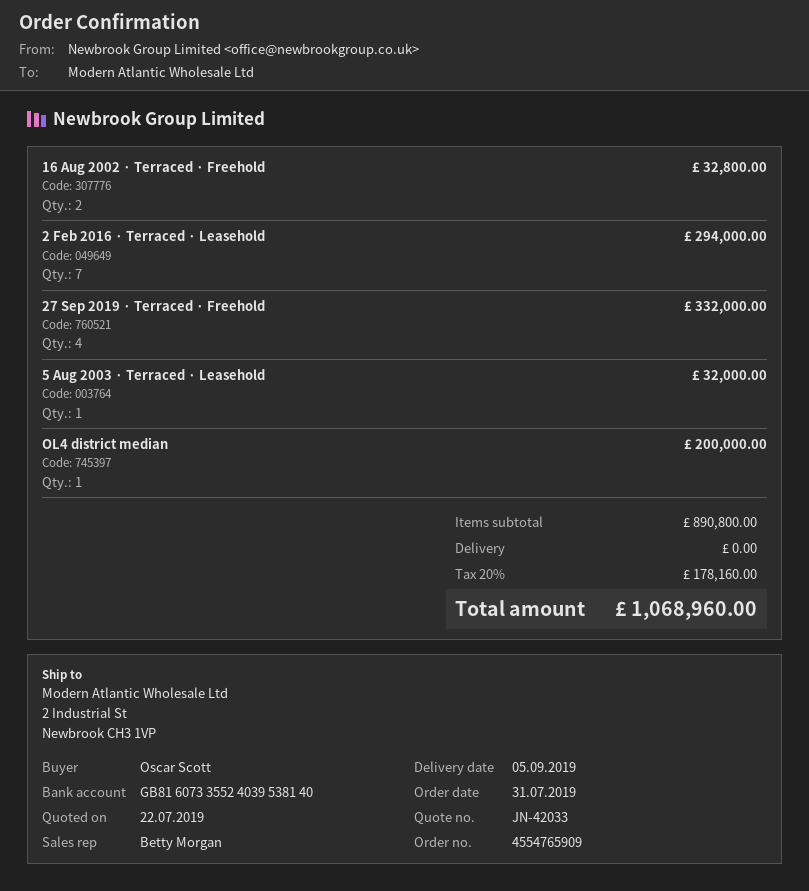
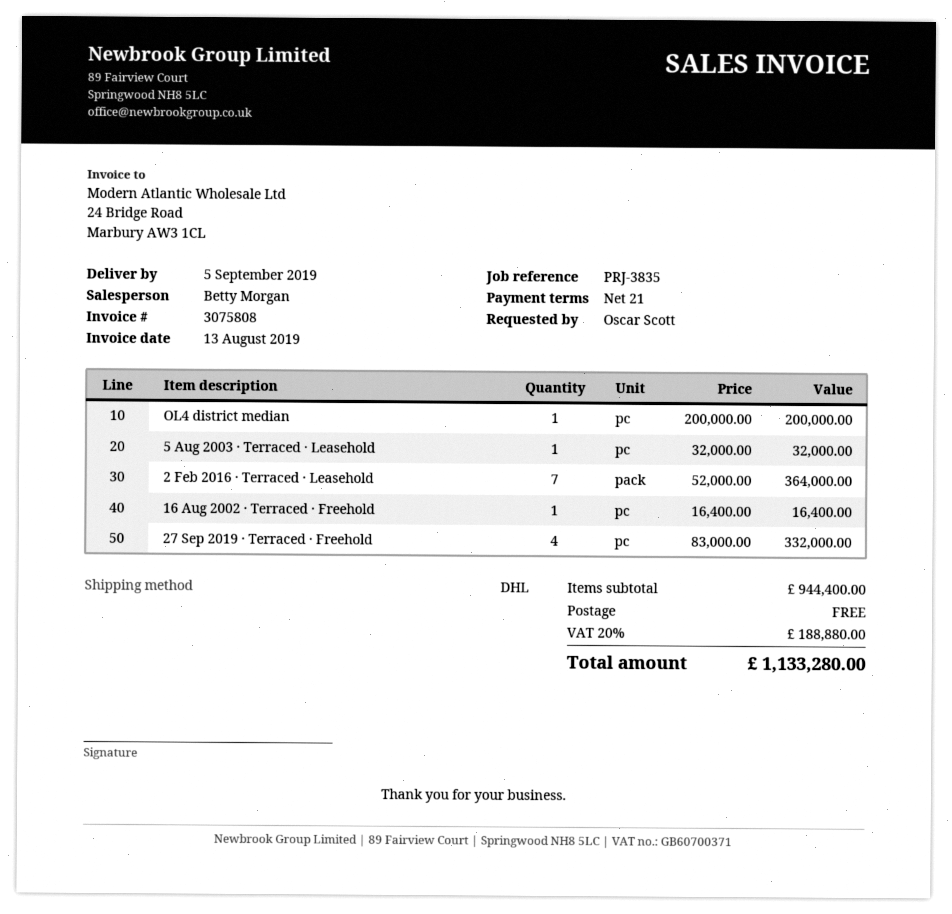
16 Aug 2002 · Terraced · Freehold: 2 for 32800.00 -> 1 for 16400.00
2 Feb 2016 · Terraced · Leasehold: 7 for 294000.00 -> 7 for 364000.00
subtotal: 890800.00 -> 944400.00
tax: 20% = 178160.00 -> 20% = 188880.00
total: 1068960.00 -> 1133280.00

